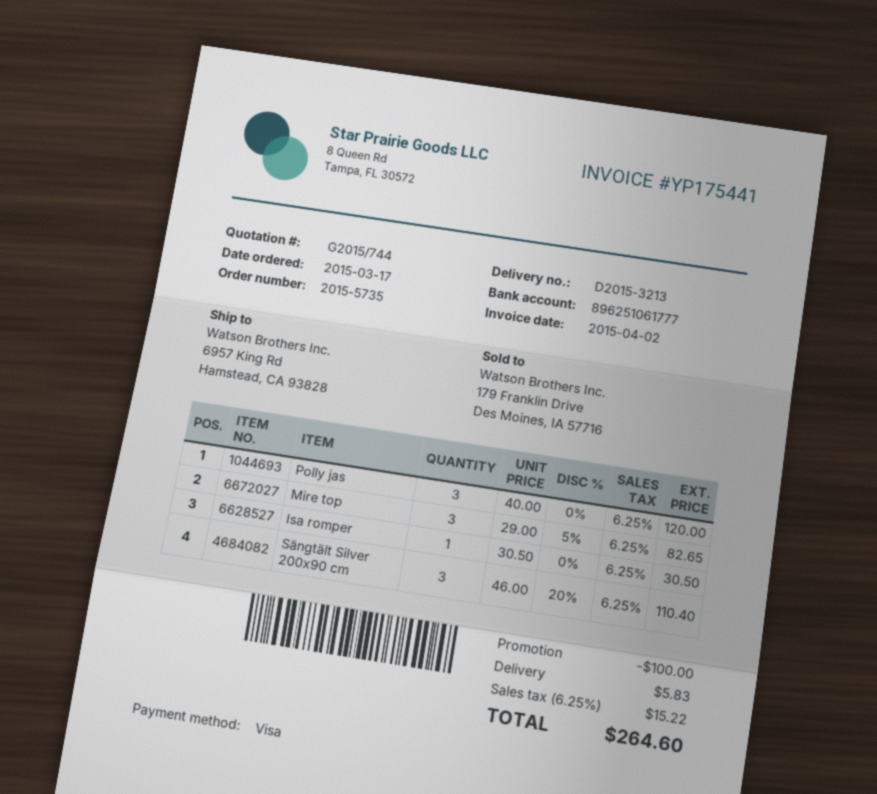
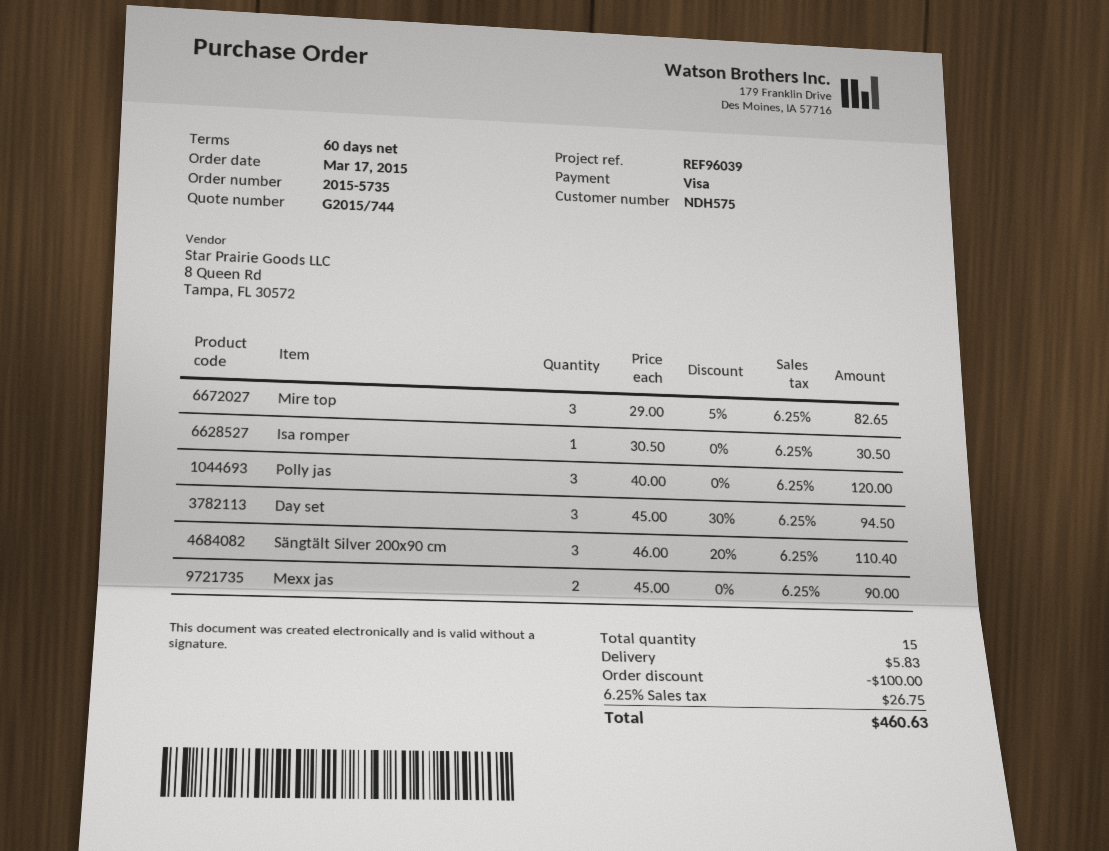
Day set: none -> 3 x 45.00 - 30% = 94.50
Mexx jas: none -> 2 x 45.00 = 90.00
tax: 6.25% = 15.22 -> 6.25% = 26.75
total: 264.60 -> 460.63

